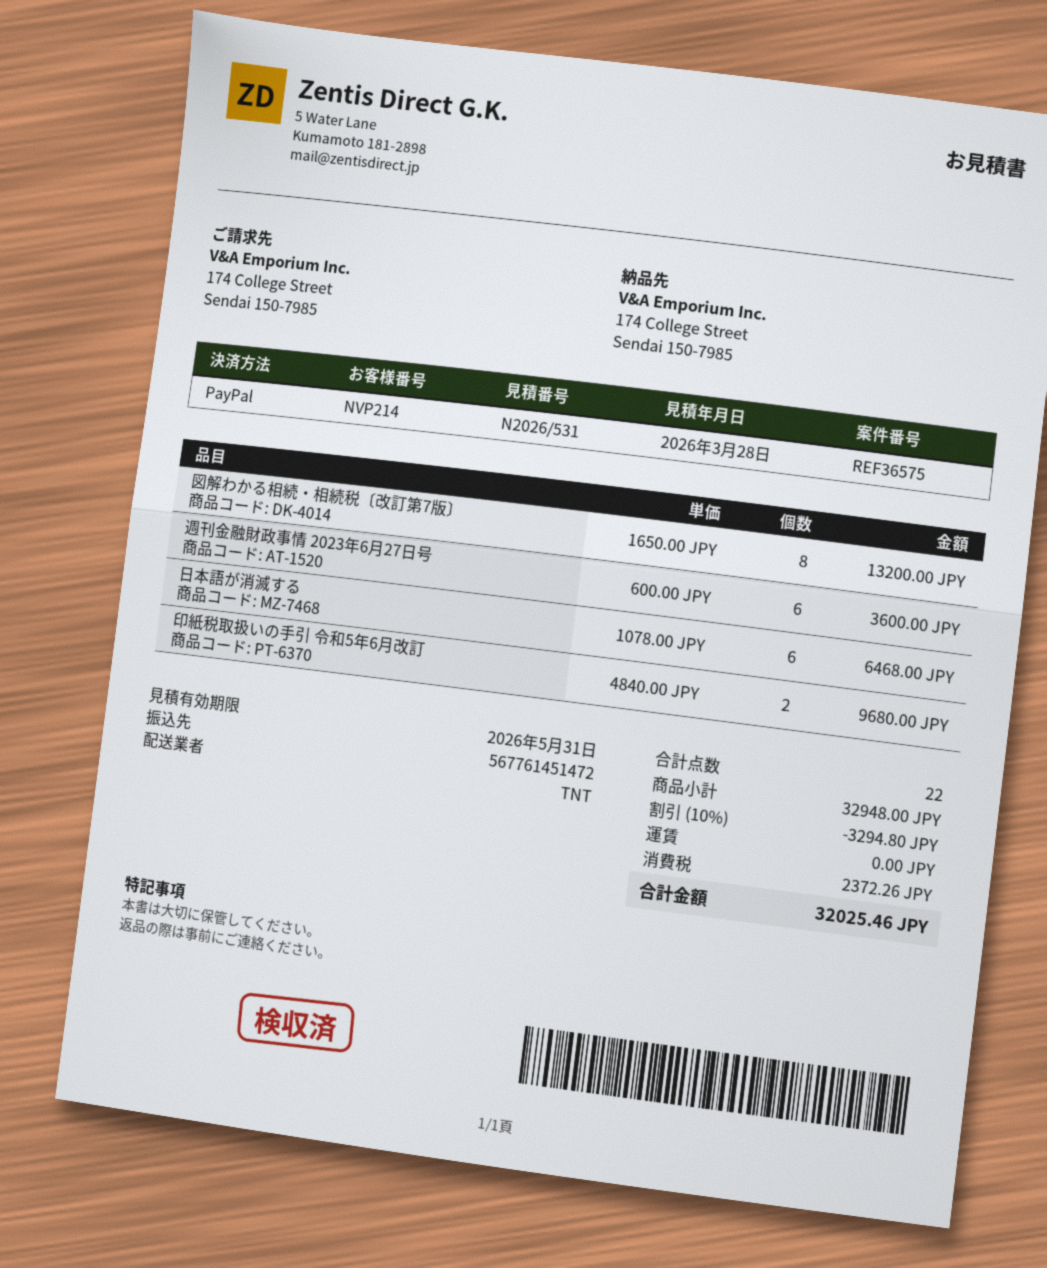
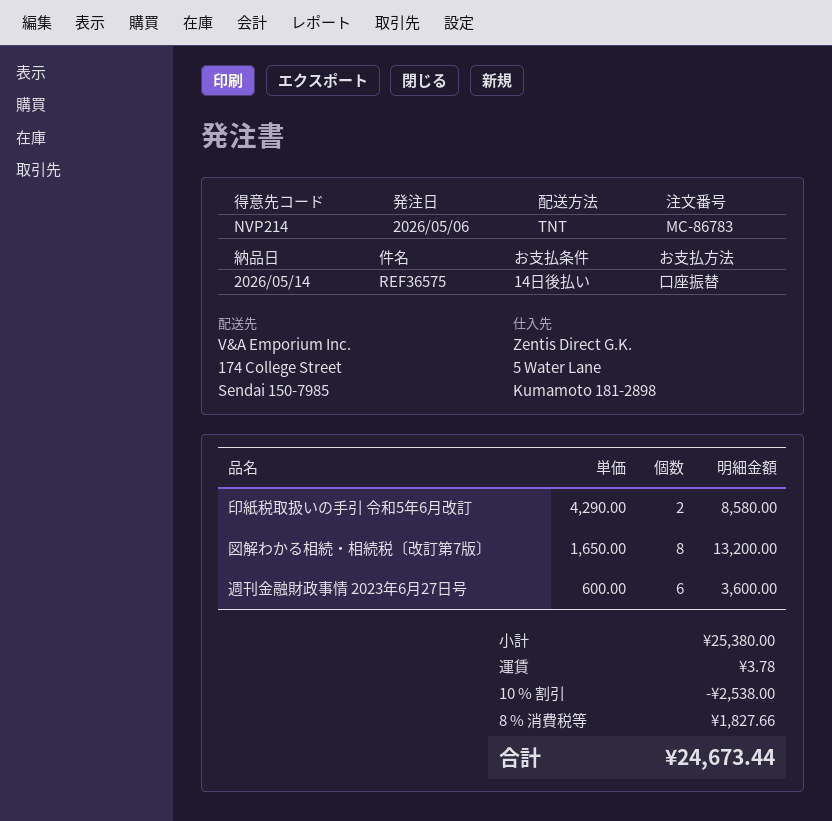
payment method: PayPal -> direct debit
日本語が消滅する: 6 x 1078.00 = 6468.00 -> none
印紙税取扱いの手引 令和5年6月改訂: 2 x 4840.00 = 9680.00 -> 2 x 4290.00 = 8580.00
subtotal: 32948.00 -> 25380.00
discount: 10% = 3294.80 -> 10% = 2538.00
shipping: 0.00 -> 3.78
tax: 2372.26 -> 1827.66
total: 32025.46 -> 24673.44

